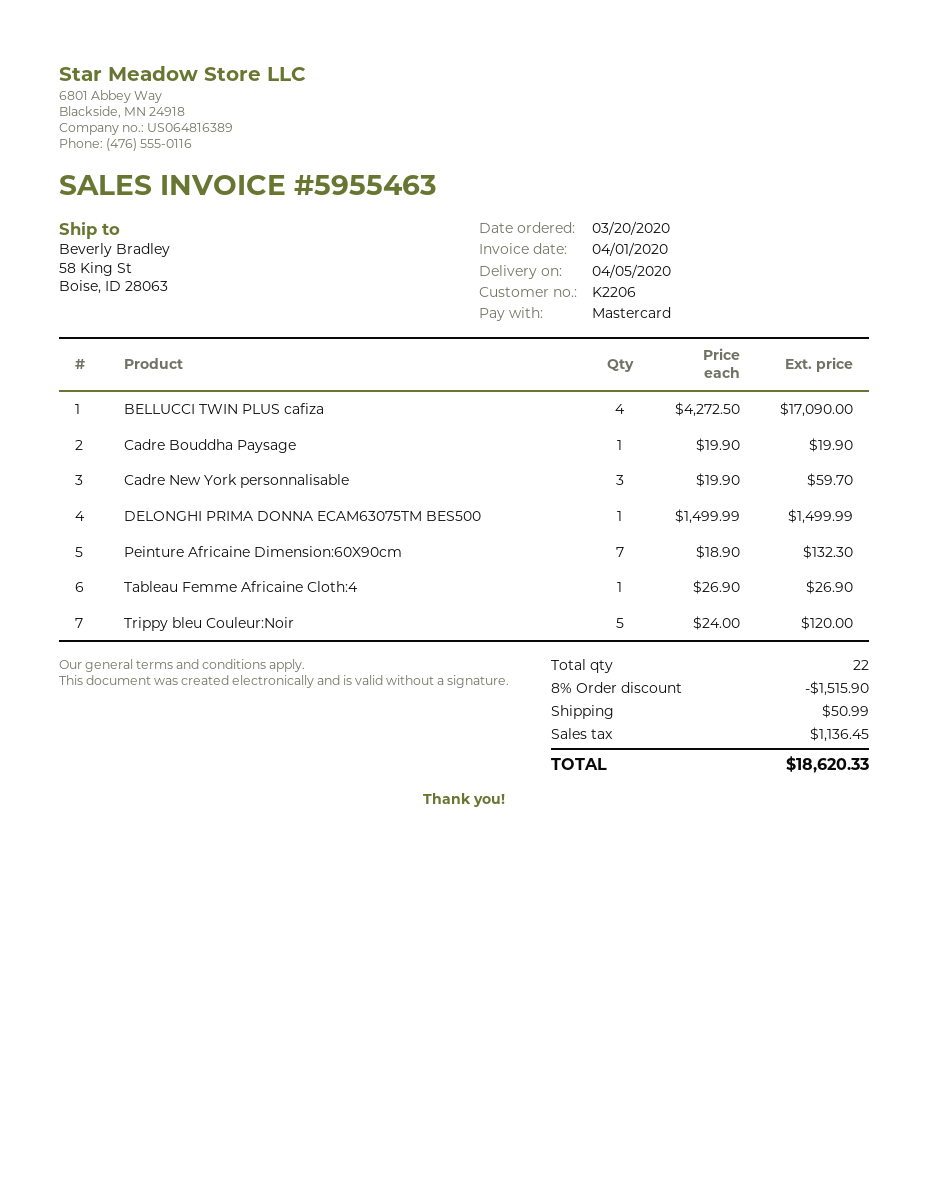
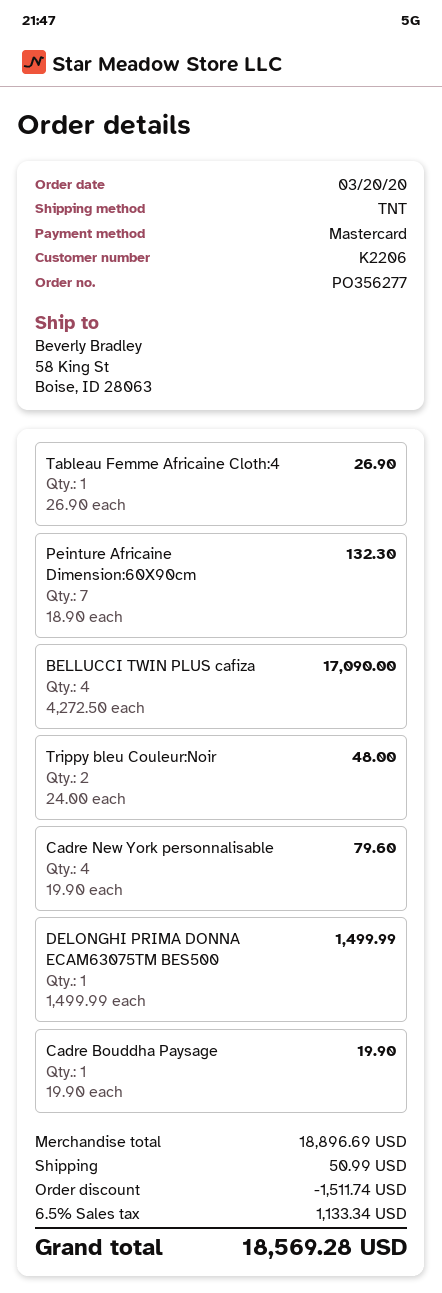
Cadre New York personnalisable: 3 x 19.90 = 59.70 -> 4 x 19.90 = 79.60
Trippy bleu Couleur:Noir: 5 x 24.00 = 120.00 -> 2 x 24.00 = 48.00
discount: 1515.90 -> 1511.74
tax: 1136.45 -> 1133.34
total: 18620.33 -> 18569.28

